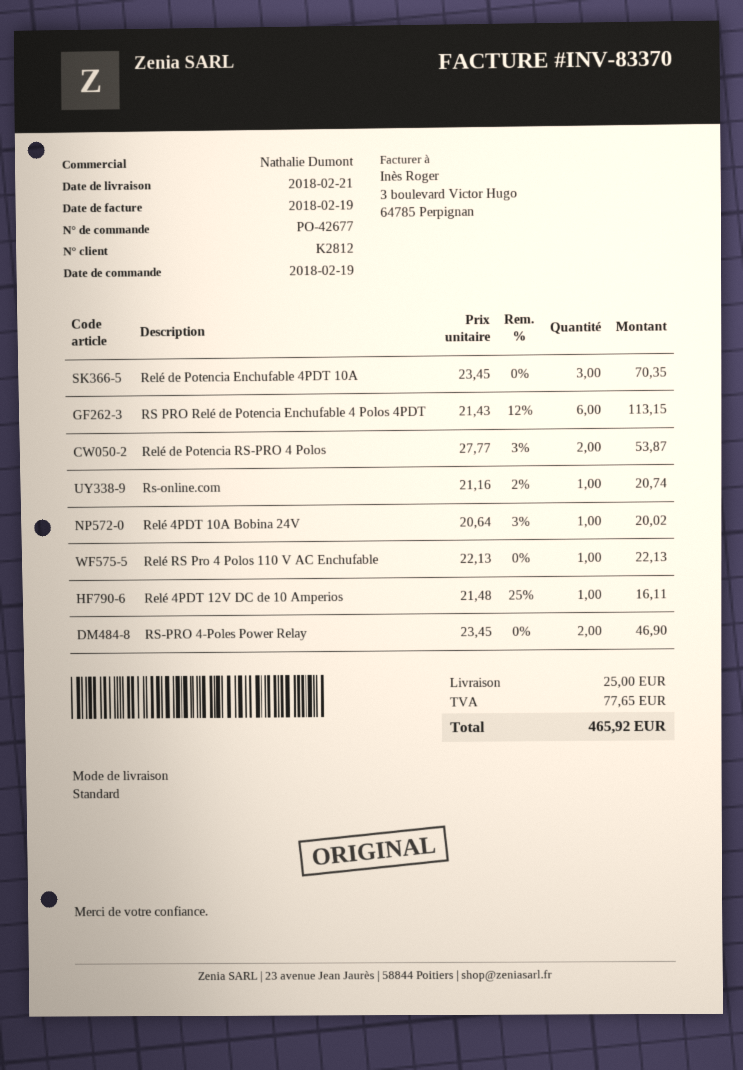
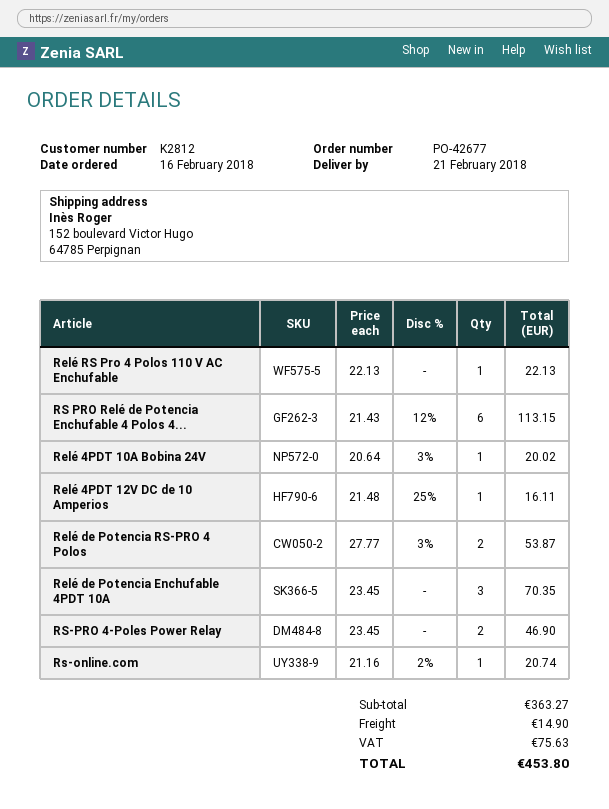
order date: 2018-02-19 -> 2018-02-16
shipping: 25.00 -> 14.90
tax: 77.65 -> 75.63
total: 465.92 -> 453.80

